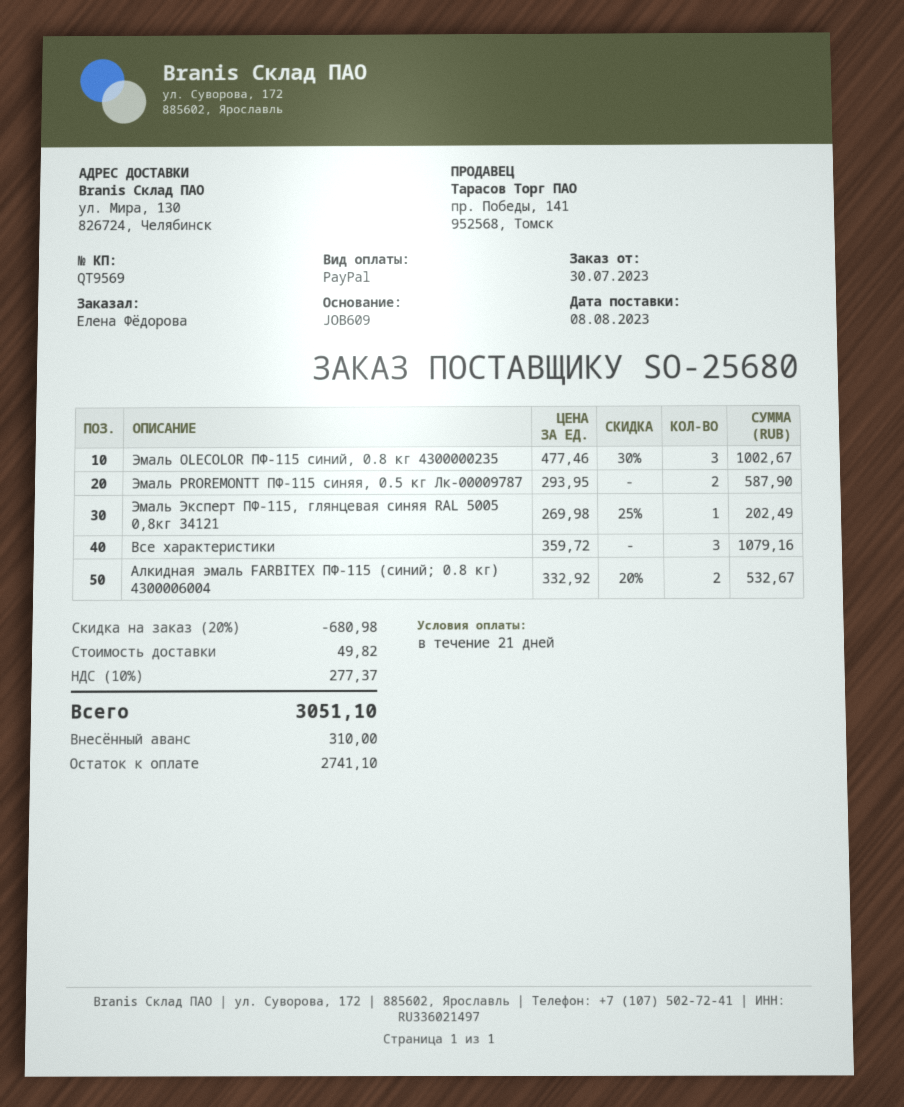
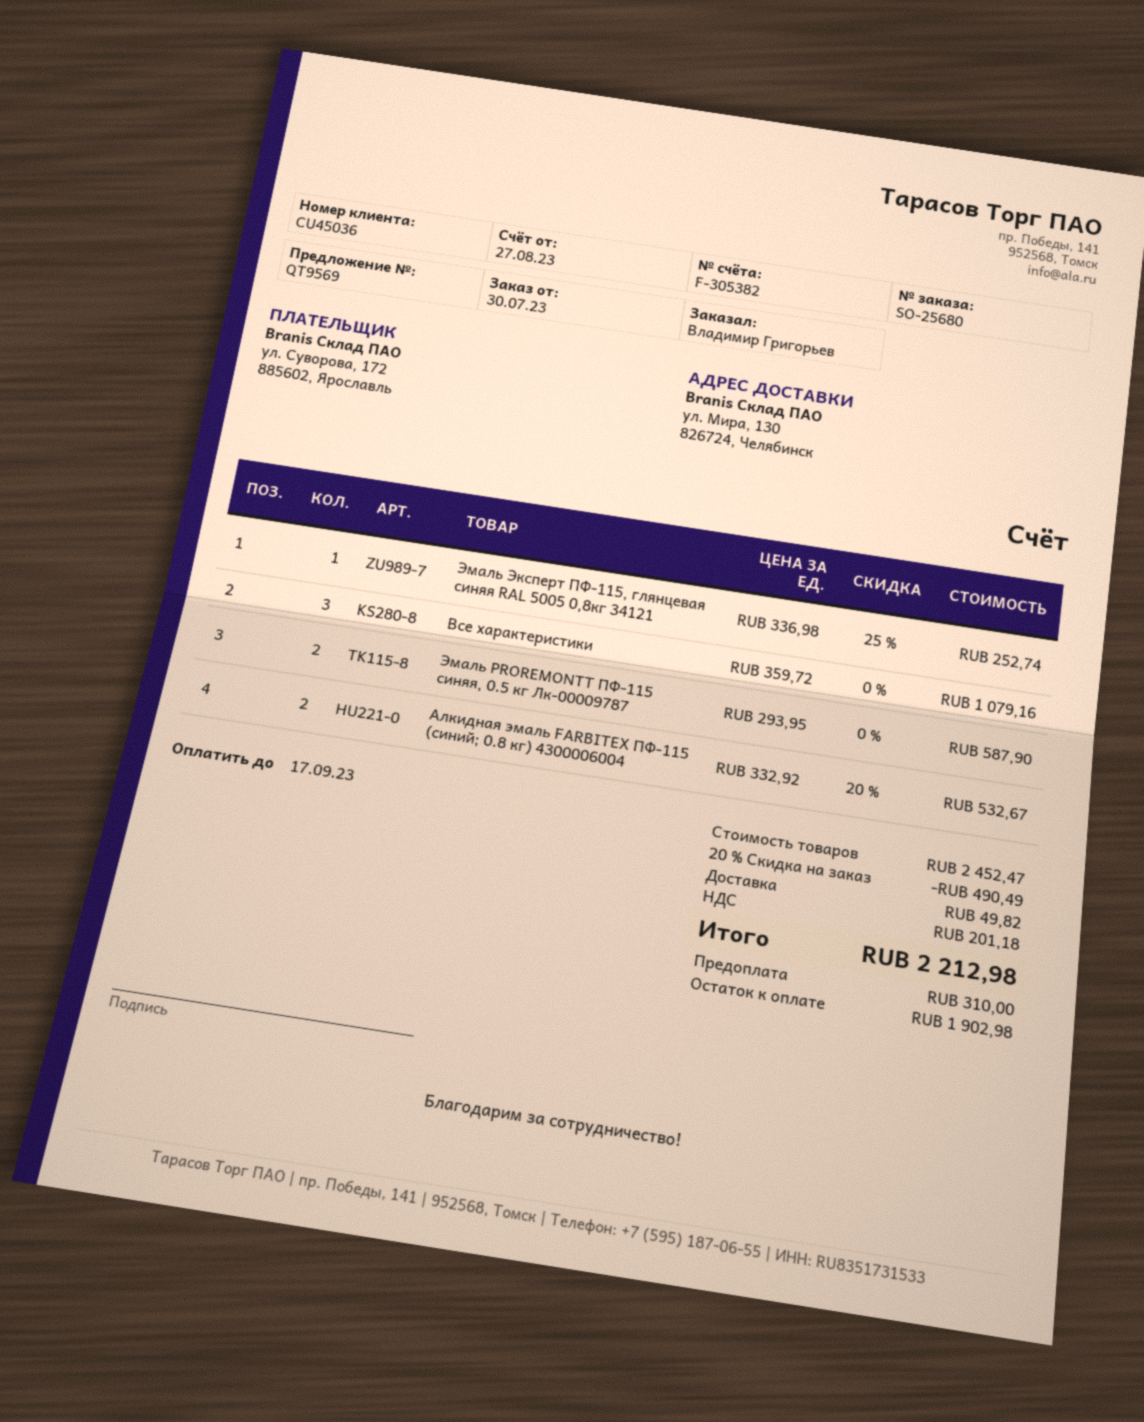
ordered by: Елена Фёдорова -> Владимир Григорьев
Эмаль OLECOLOR ПФ-115 синий, 0.8 кг 4300000235: 3 x 477.46 - 30% = 1002.67 -> none
Эмаль Эксперт ПФ-115, глянцевая синяя RAL 5005 0,8кг 34121: 1 x 269.98 - 25% = 202.49 -> 1 x 336.98 - 25% = 252.74
discount: 20% = 680.98 -> 20% = 490.49
tax: 277.37 -> 201.18
total: 3051.10 -> 2212.98
balance: 2741.10 -> 1902.98

